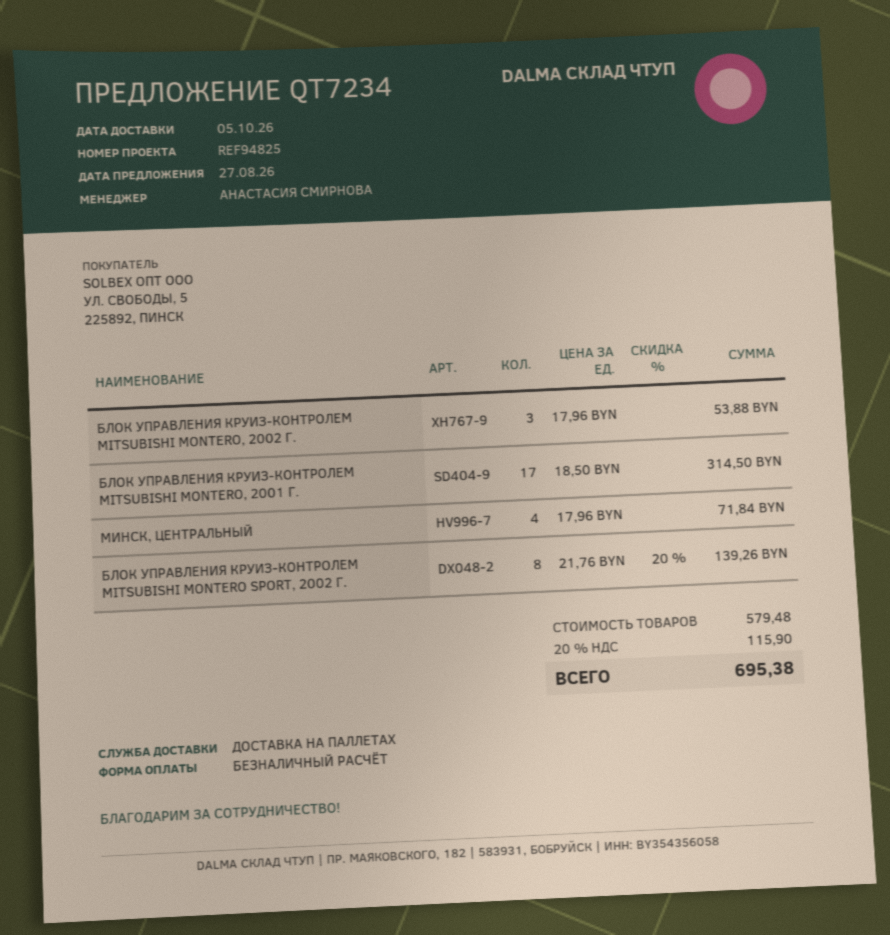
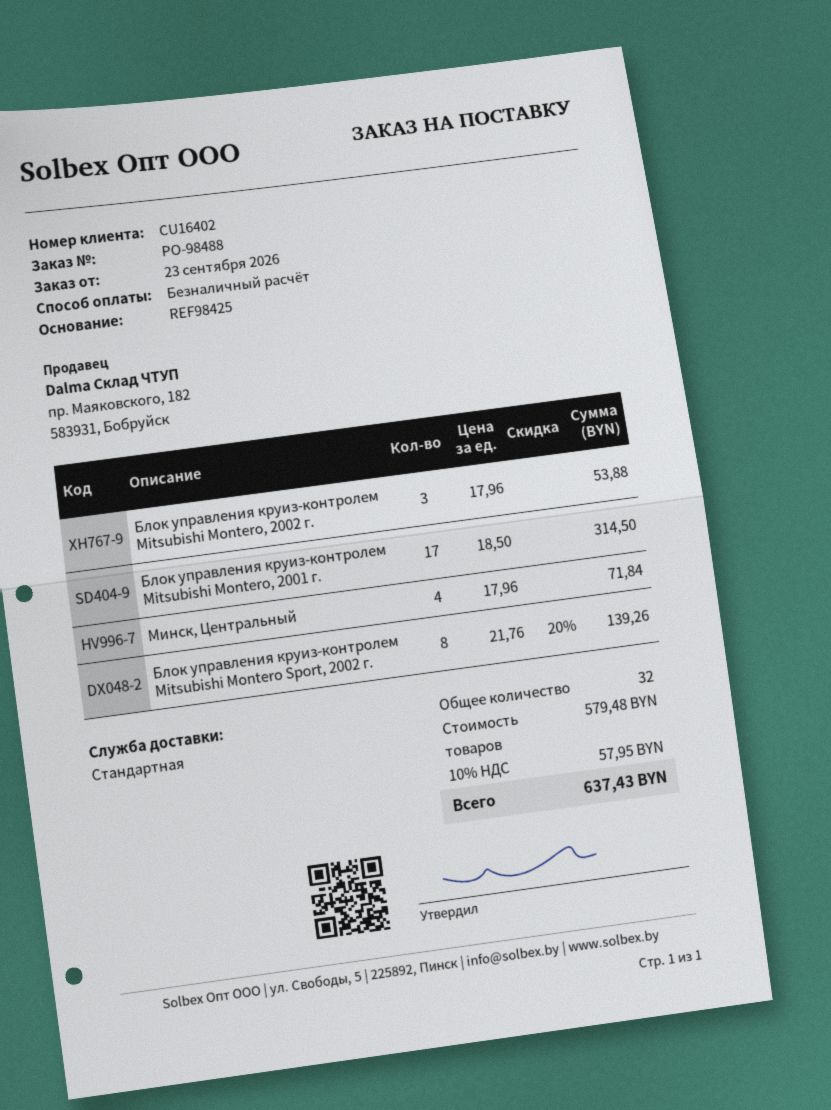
reference: REF94825 -> REF98425
shipping method: pallet freight -> standard
tax: 20% = 115.90 -> 10% = 57.95
total: 695.38 -> 637.43

